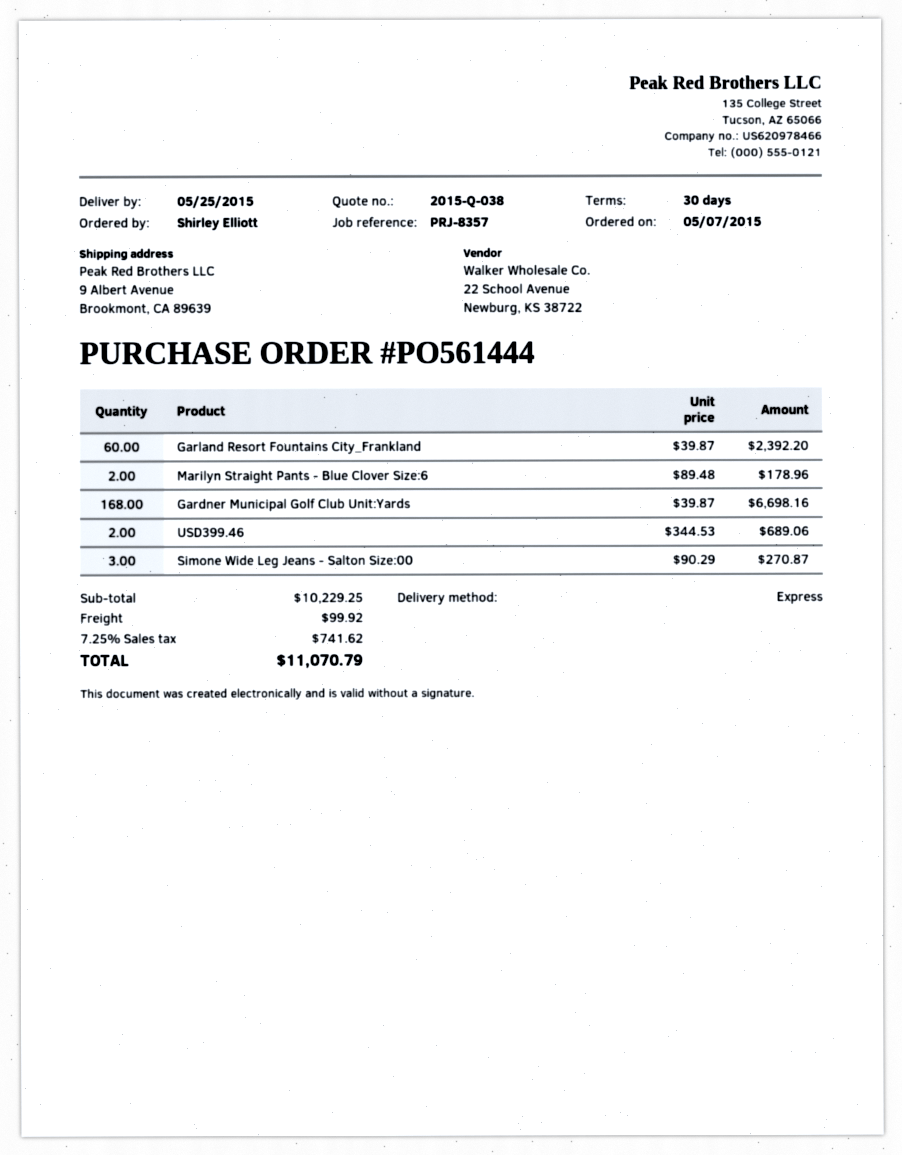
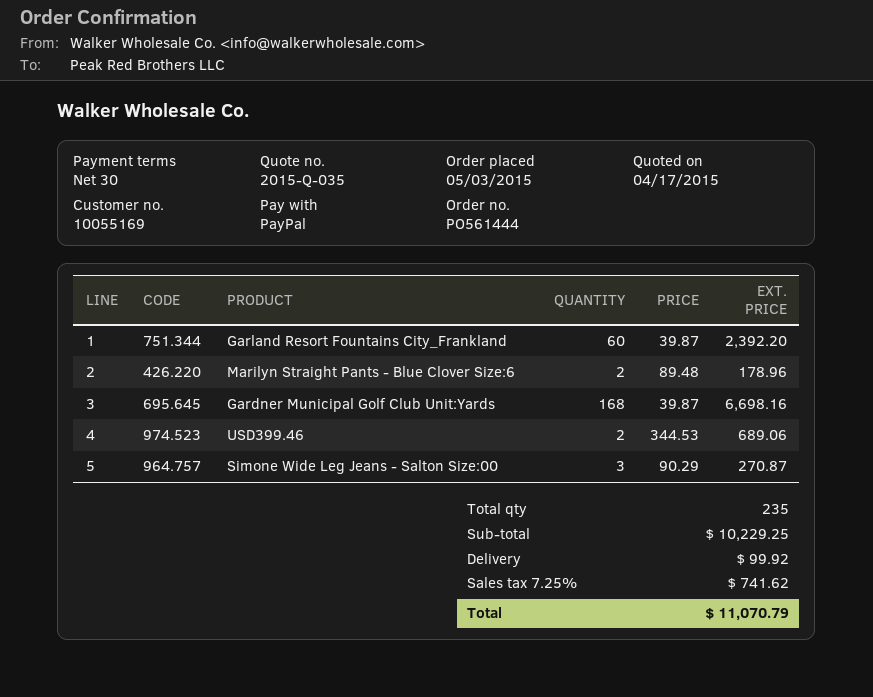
quote number: 2015-Q-038 -> 2015-Q-035
order date: 2015-05-07 -> 2015-05-03

